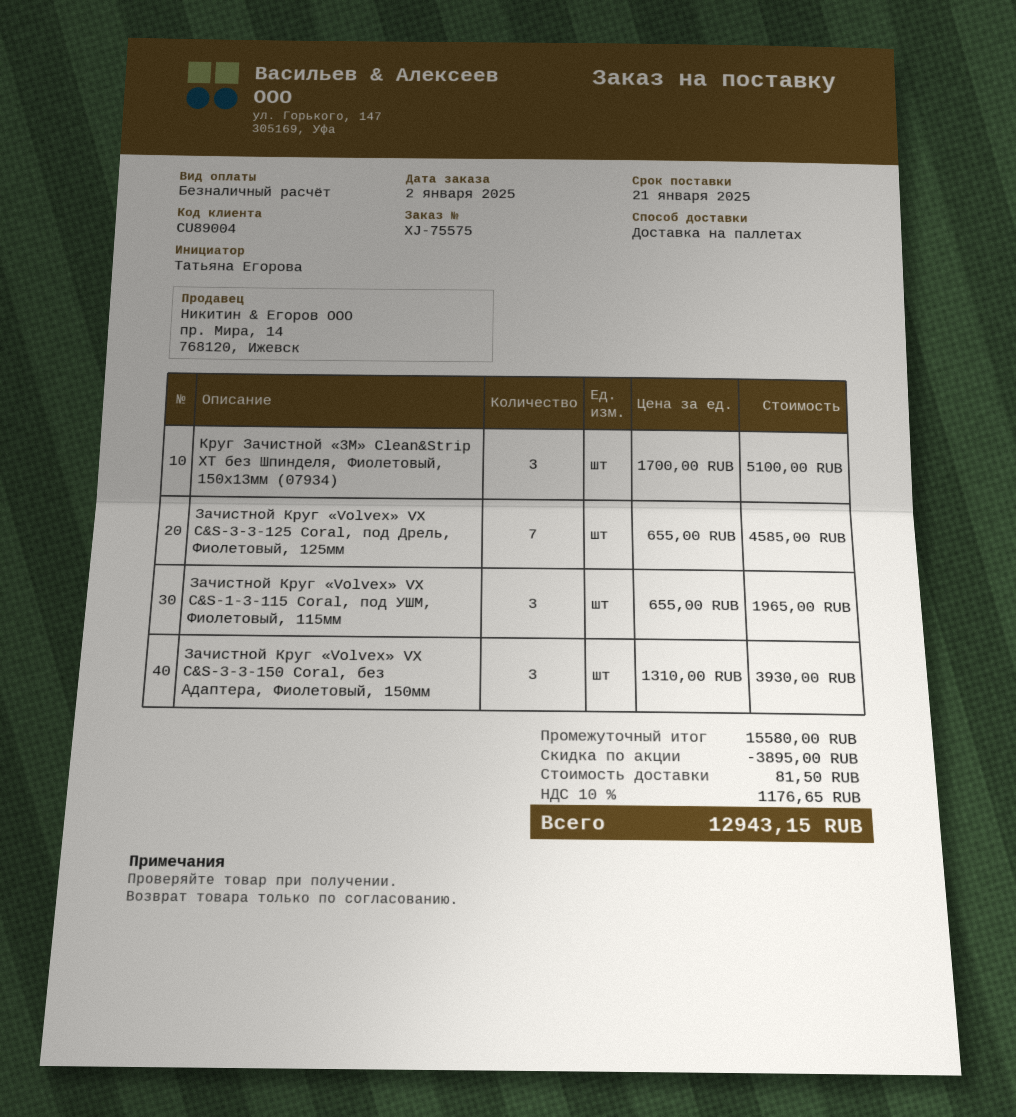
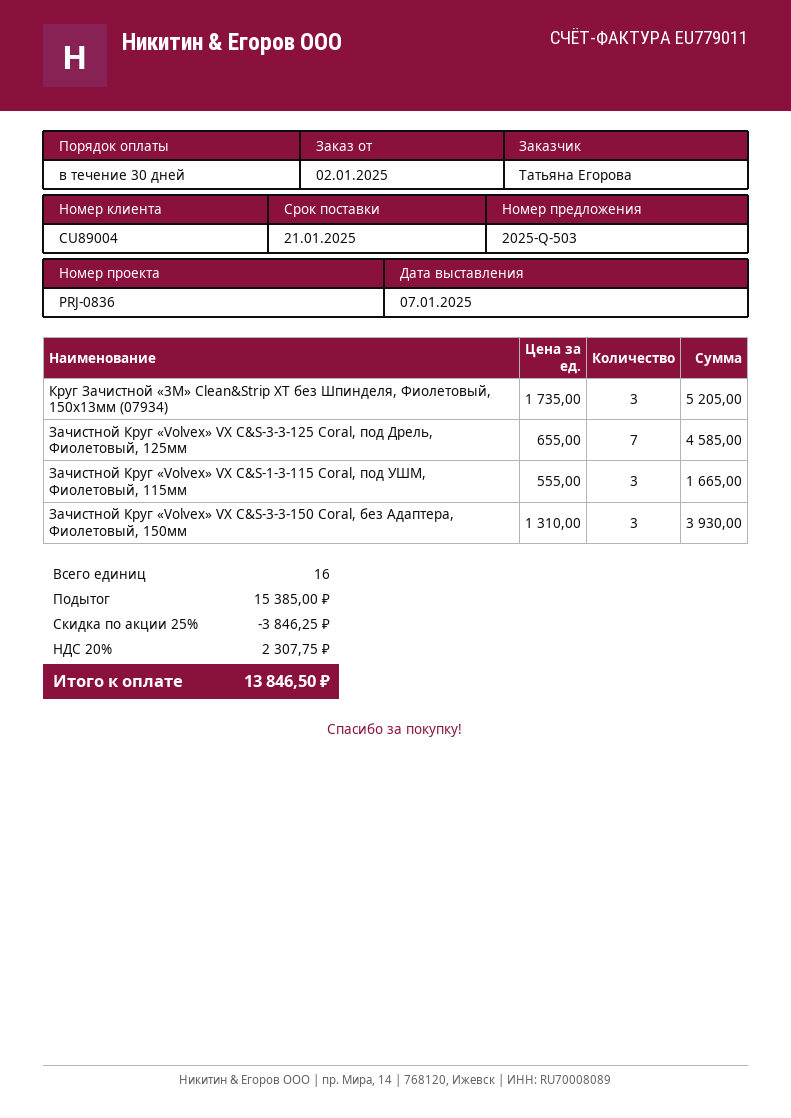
Круг Зачистной «3M» Clean&Strip XT без Шпинделя, Фиолетовый, 150x13мм (07934): 3 x 1700.00 = 5100.00 -> 3 x 1735.00 = 5205.00
Зачистной Круг «Volvex» VX C&S-1-3-115 Coral, под УШМ, Фиолетовый, 115мм: 3 x 655.00 = 1965.00 -> 3 x 555.00 = 1665.00
subtotal: 15580.00 -> 15385.00
discount: 3895.00 -> 3846.25
shipping: 81.50 -> none
tax: 10% = 1176.65 -> 20% = 2307.75
total: 12943.15 -> 13846.50

